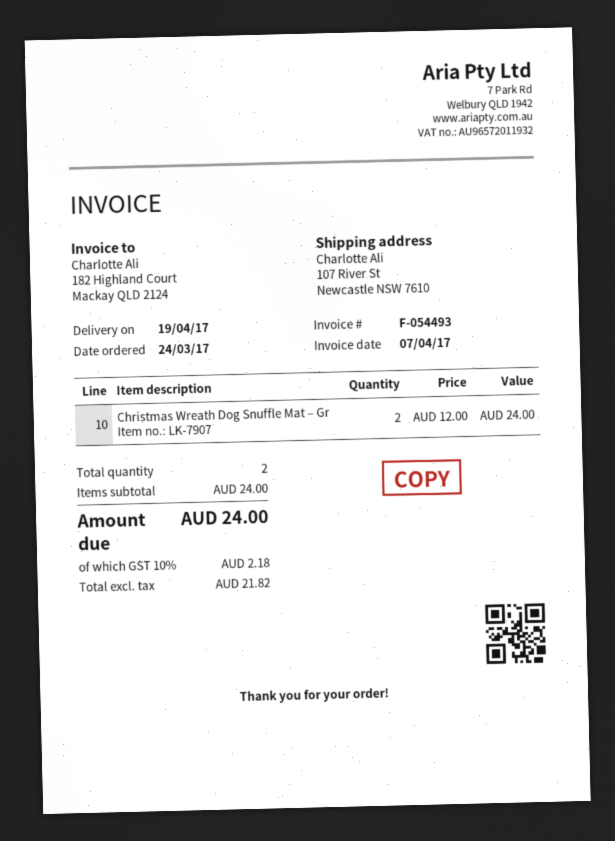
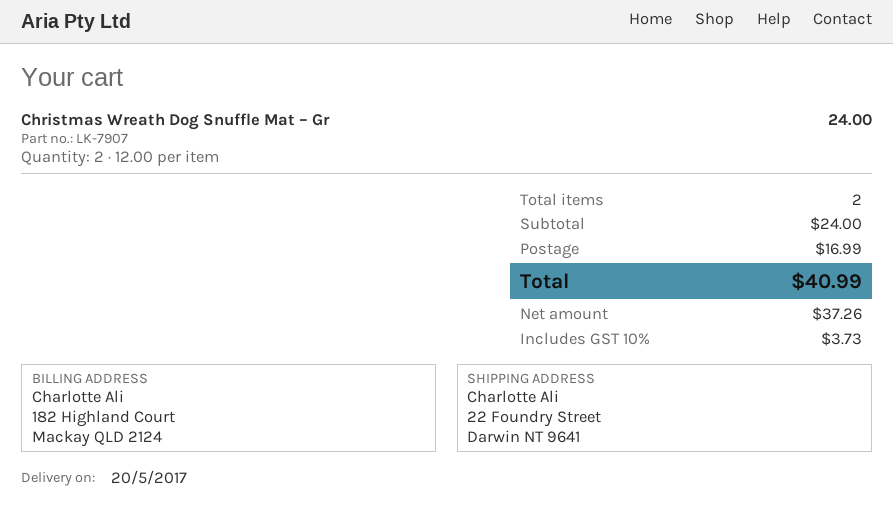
delivery date: 2017-04-19 -> 2017-05-20
ship to: 107 River St, Newcastle NSW 7610 -> 22 Foundry Street, Darwin NT 9641
shipping: none -> 16.99
net: 21.82 -> 37.26
tax: 10% = 2.18 -> 10% = 3.73
total: 24.00 -> 40.99

